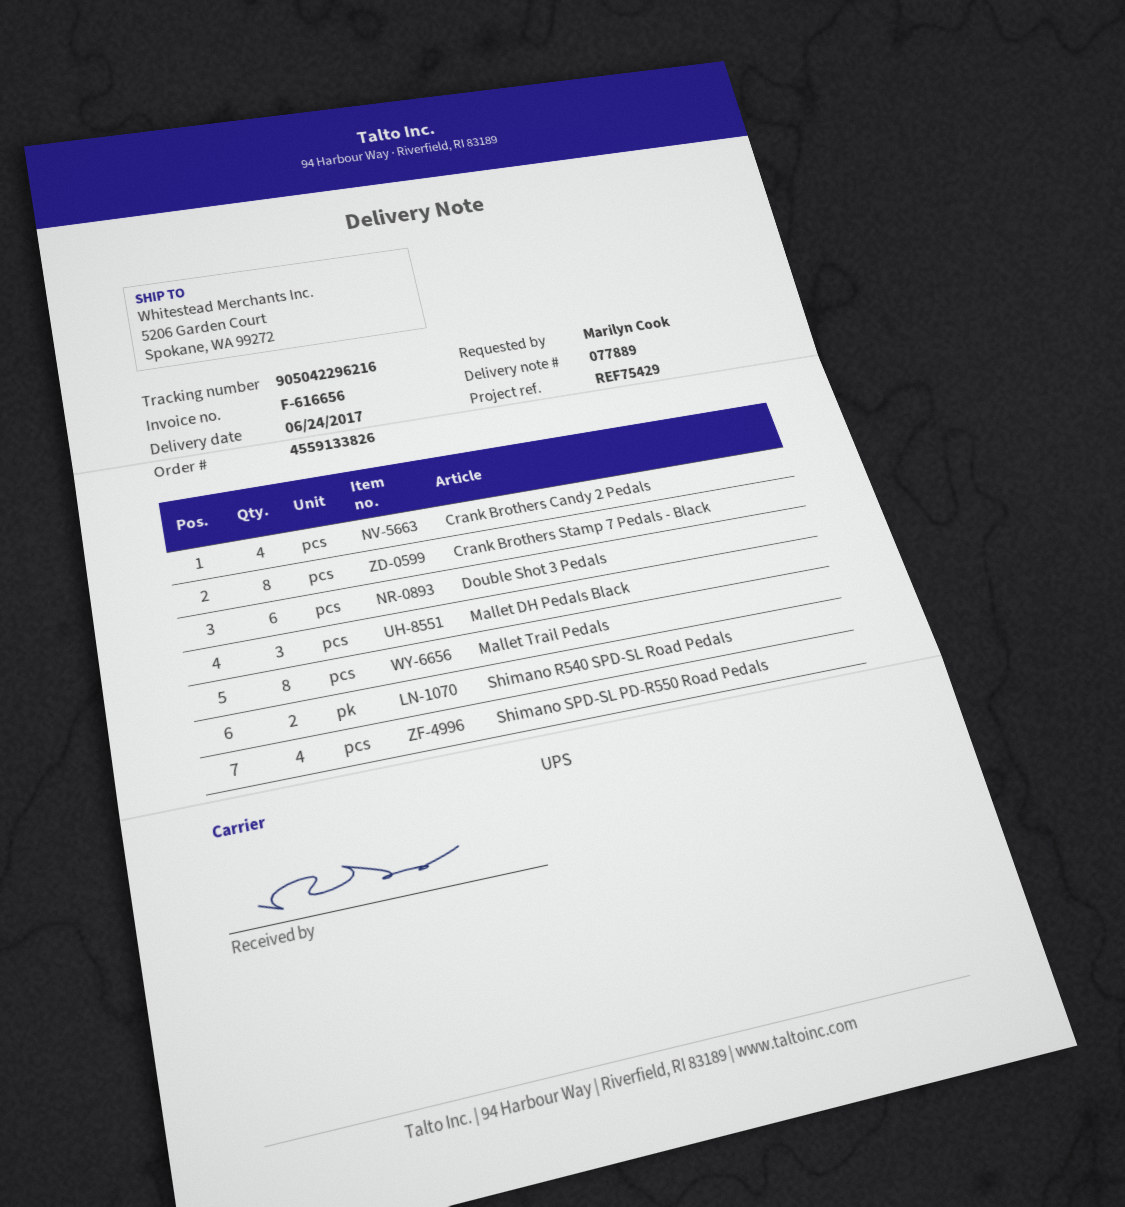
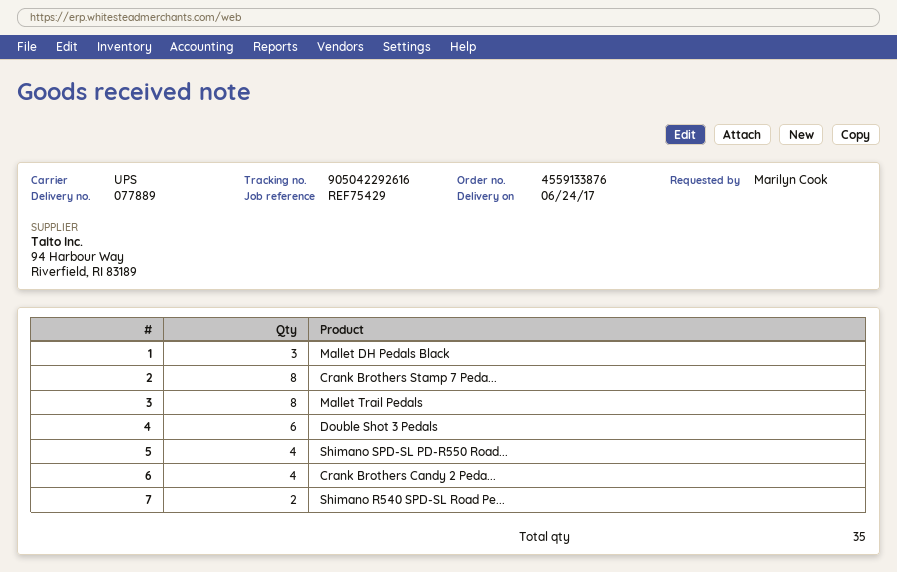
order number: 4559133826 -> 4559133876
tracking number: 905042296216 -> 905042292616

